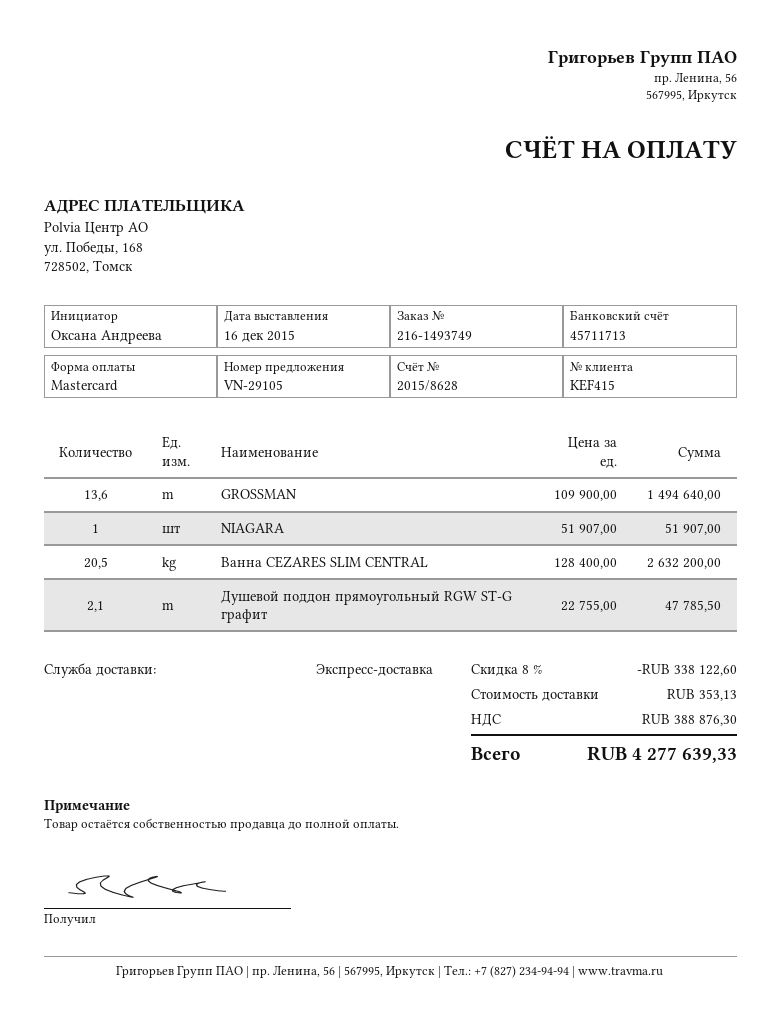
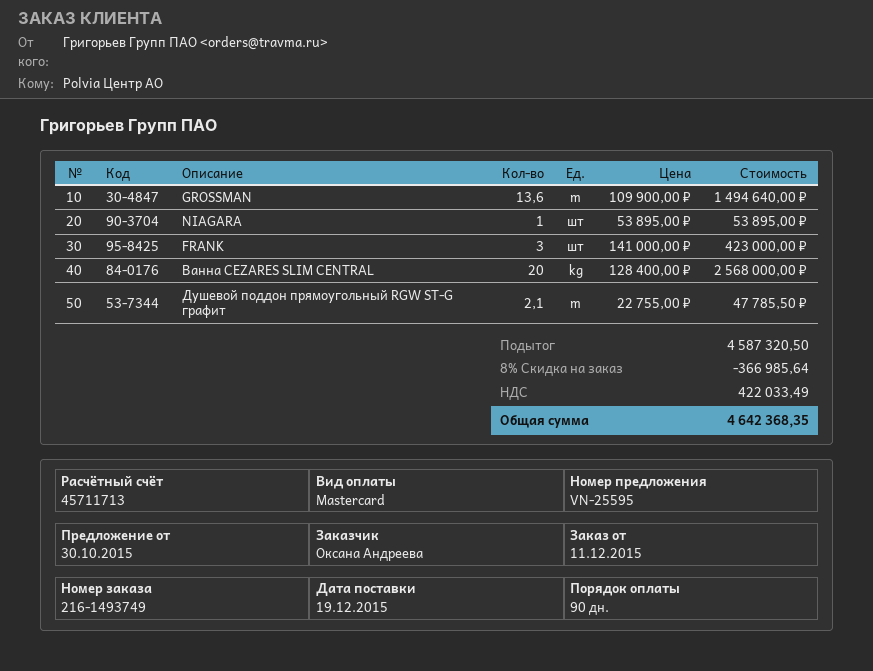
quote number: VN-29105 -> VN-25595
NIAGARA: 1 x 51907.00 = 51907.00 -> 1 x 53895.00 = 53895.00
Ванна CEZARES SLIM CENTRAL: 20.5 x 128400.00 = 2632200.00 -> 20 x 128400.00 = 2568000.00
FRANK: none -> 3 x 141000.00 = 423000.00
discount: 8% = 338122.60 -> 8% = 366985.64
shipping: 353.13 -> none
tax: 388876.30 -> 422033.49
total: 4277639.33 -> 4642368.35

